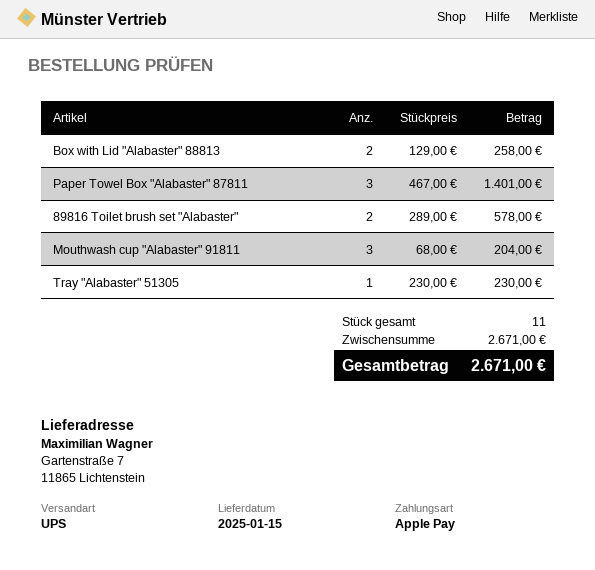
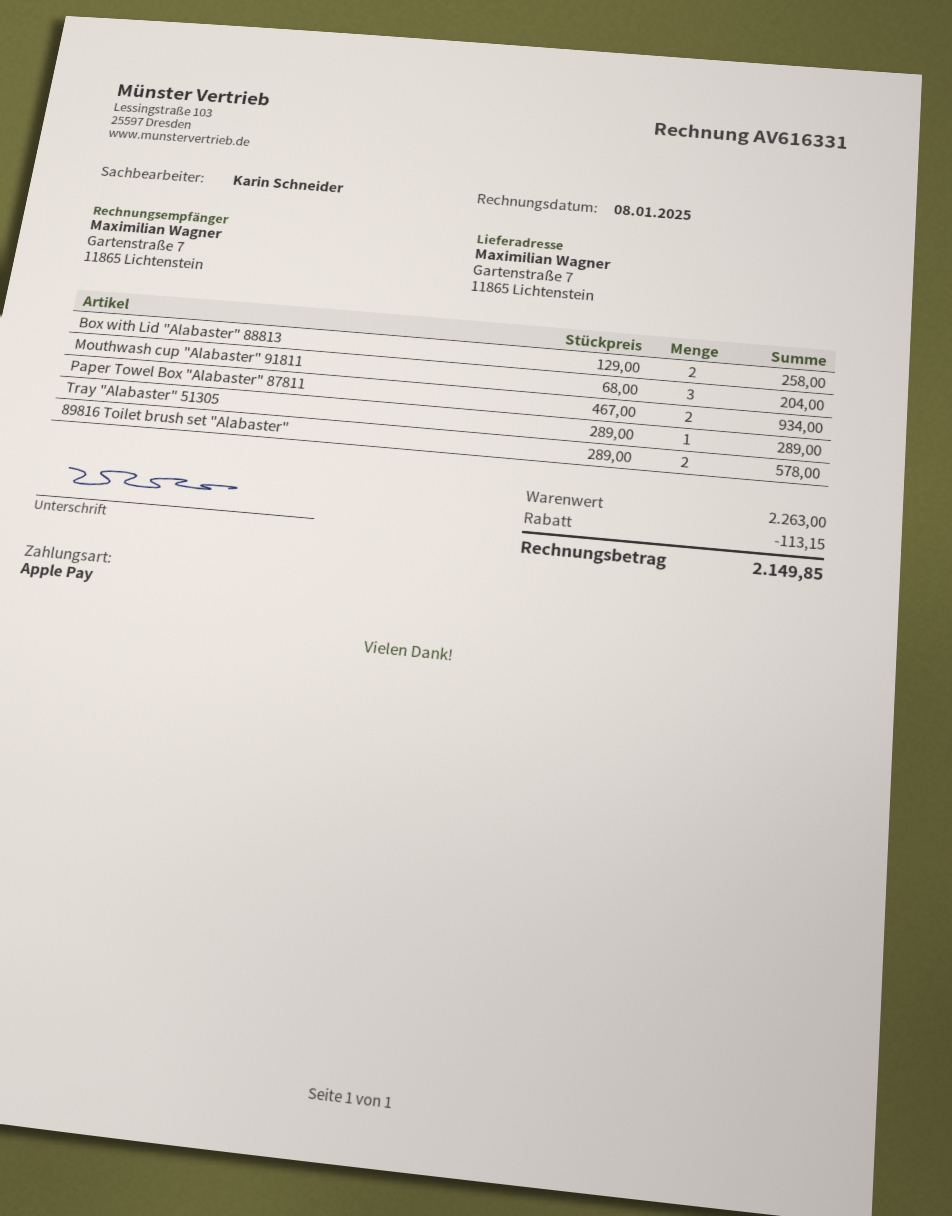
Paper Towel Box "Alabaster" 87811: 3 x 467.00 = 1401.00 -> 2 x 467.00 = 934.00
Tray "Alabaster" 51305: 1 x 230.00 = 230.00 -> 1 x 289.00 = 289.00
subtotal: 2671.00 -> 2263.00
discount: none -> 113.15
total: 2671.00 -> 2149.85

